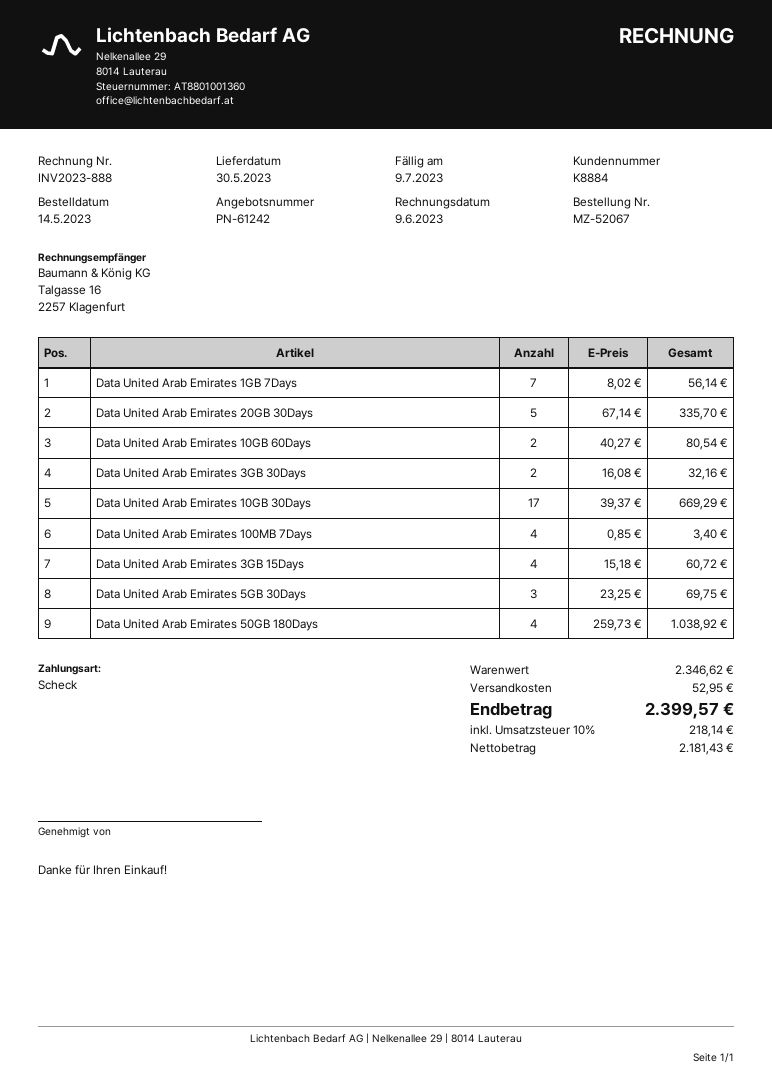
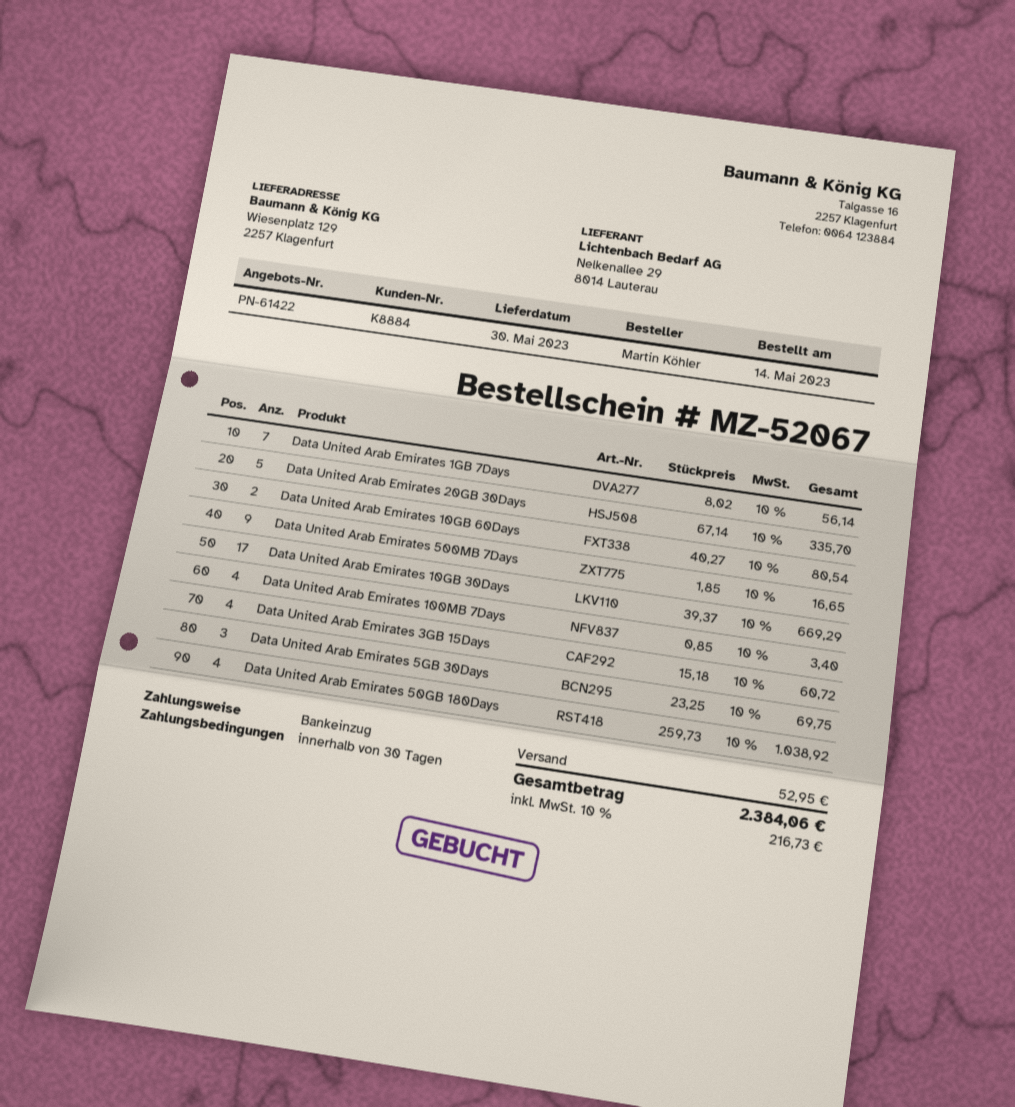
quote number: PN-61242 -> PN-61422
payment method: cheque -> direct debit
Data United Arab Emirates 3GB 30Days: 2 x 16.08 = 32.16 -> none
Data United Arab Emirates 500MB 7Days: none -> 9 x 1.85 = 16.65
tax: 10% = 218.14 -> 10% = 216.73
total: 2399.57 -> 2384.06

